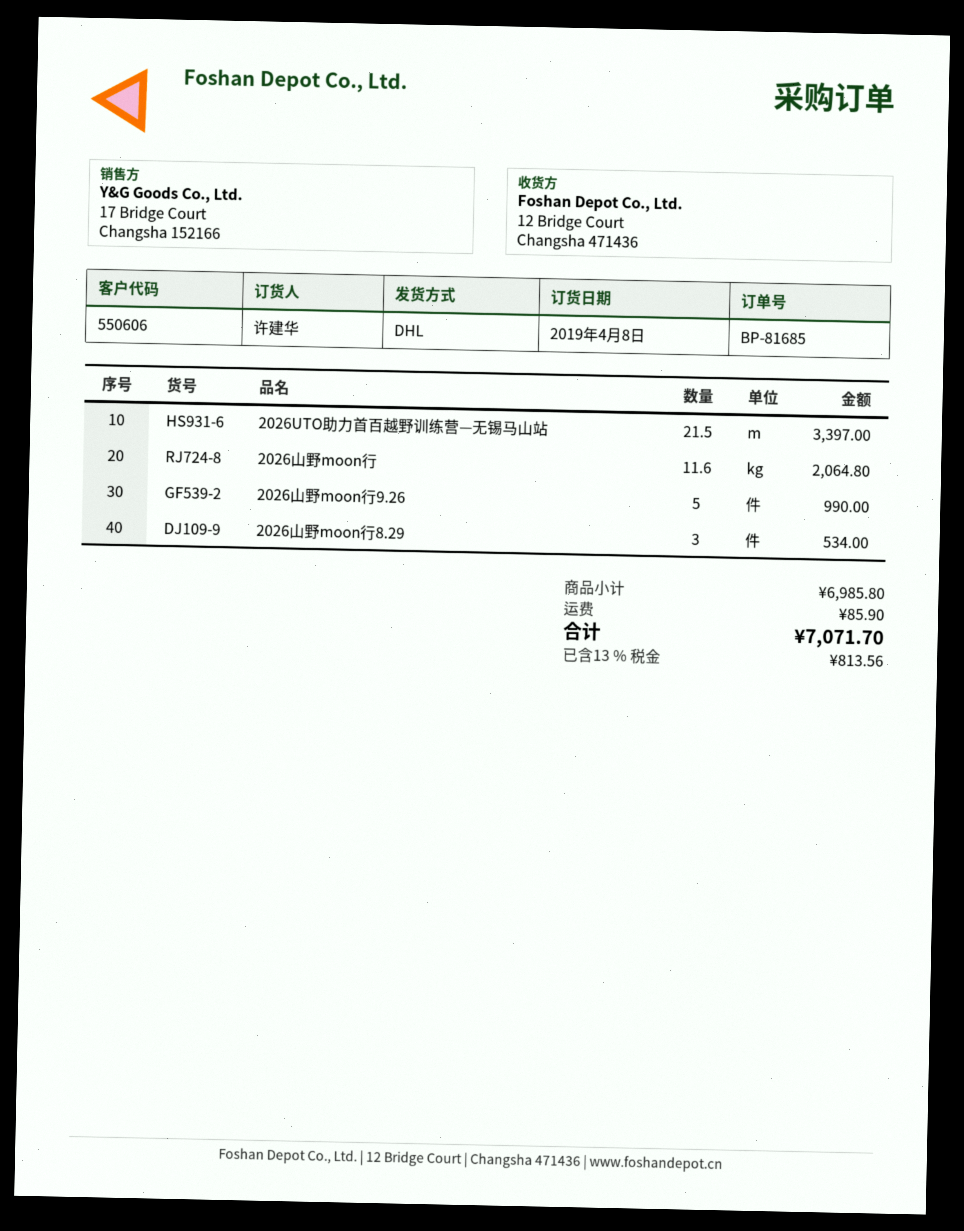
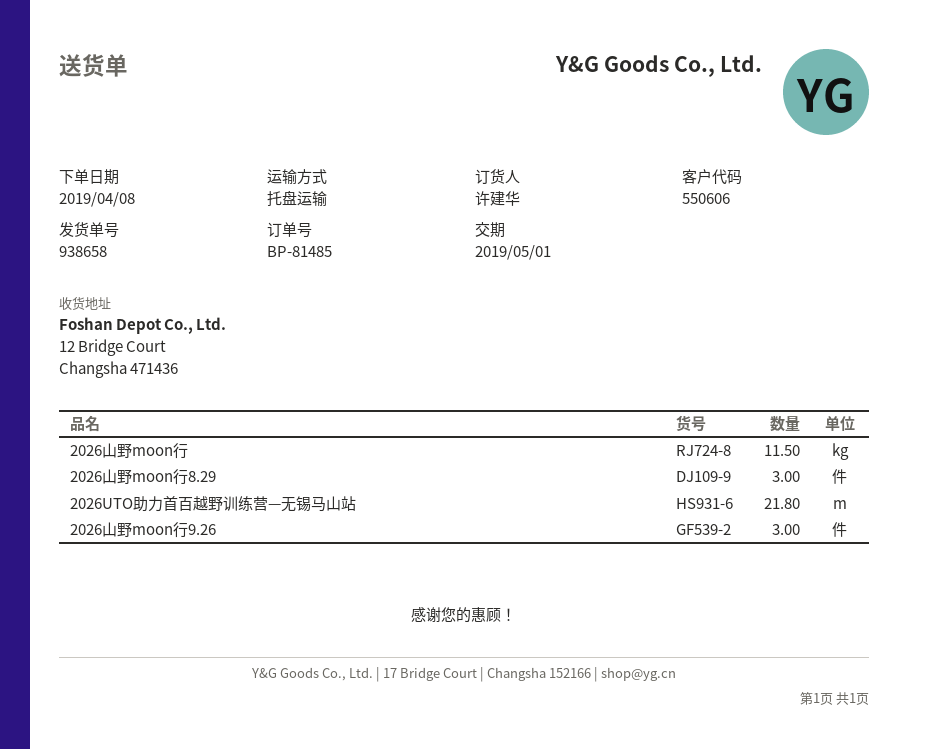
order number: BP-81685 -> BP-81485
shipping method: DHL -> pallet freight
2026UTO助力首百越野训练营—无锡马山站: 21.5 -> 21.8
2026山野moon行: 11.6 -> 11.5
2026山野moon行9.26: 5 -> 3

